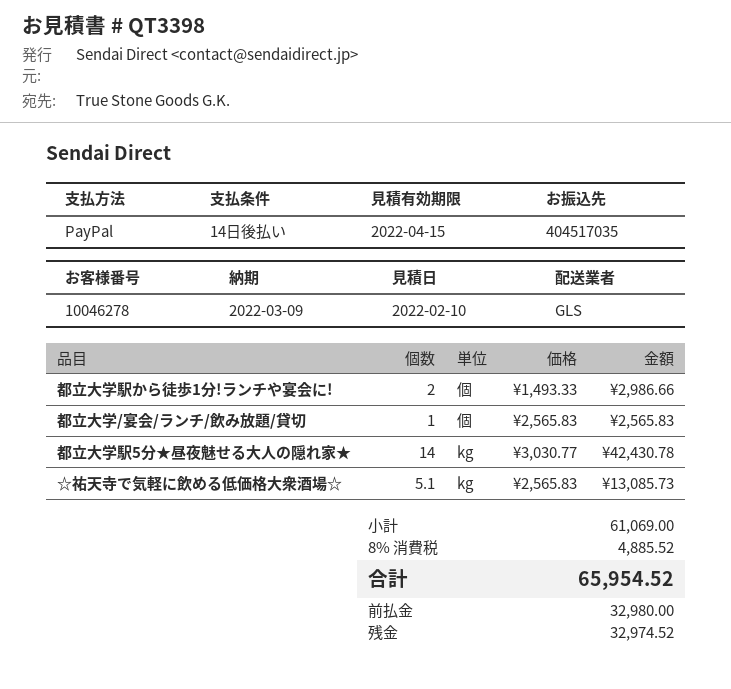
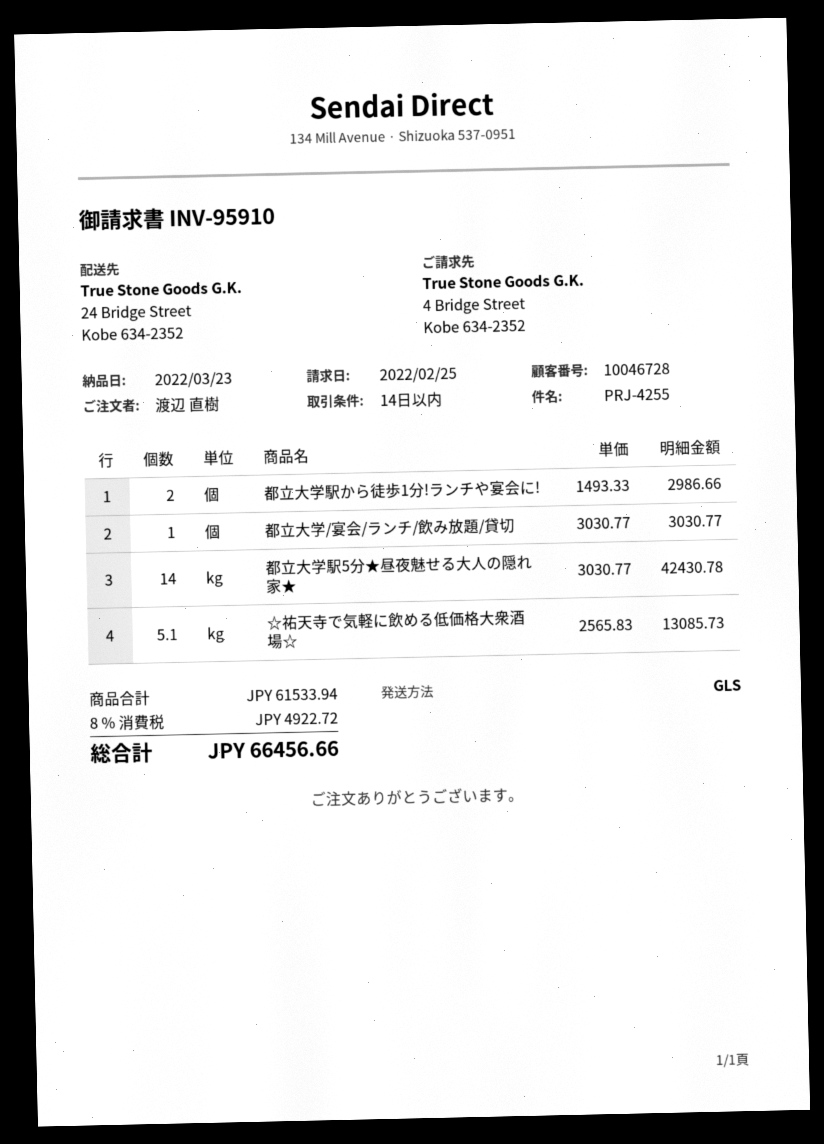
delivery date: 2022-03-09 -> 2022-03-23
customer number: 10046278 -> 10046728
都立大学/宴会/ランチ/飲み放題/貸切: 1 x 2565.83 = 2565.83 -> 1 x 3030.77 = 3030.77
subtotal: 61069.00 -> 61533.94
tax: 8% = 4885.52 -> 8% = 4922.72
total: 65954.52 -> 66456.66

